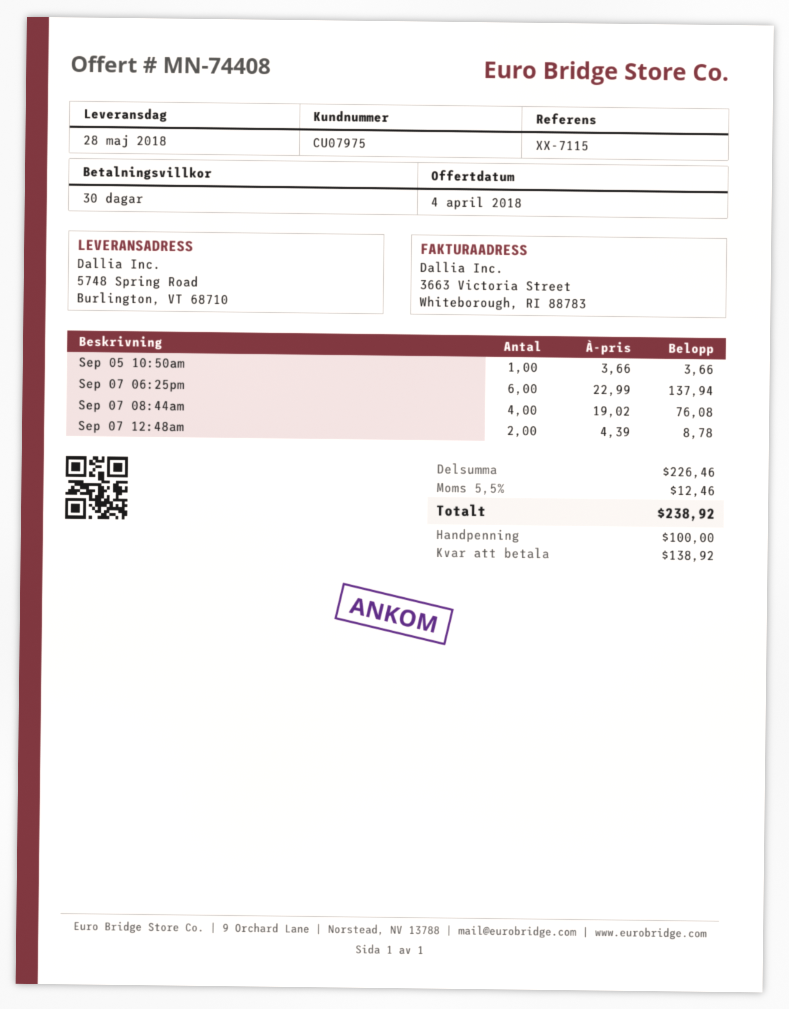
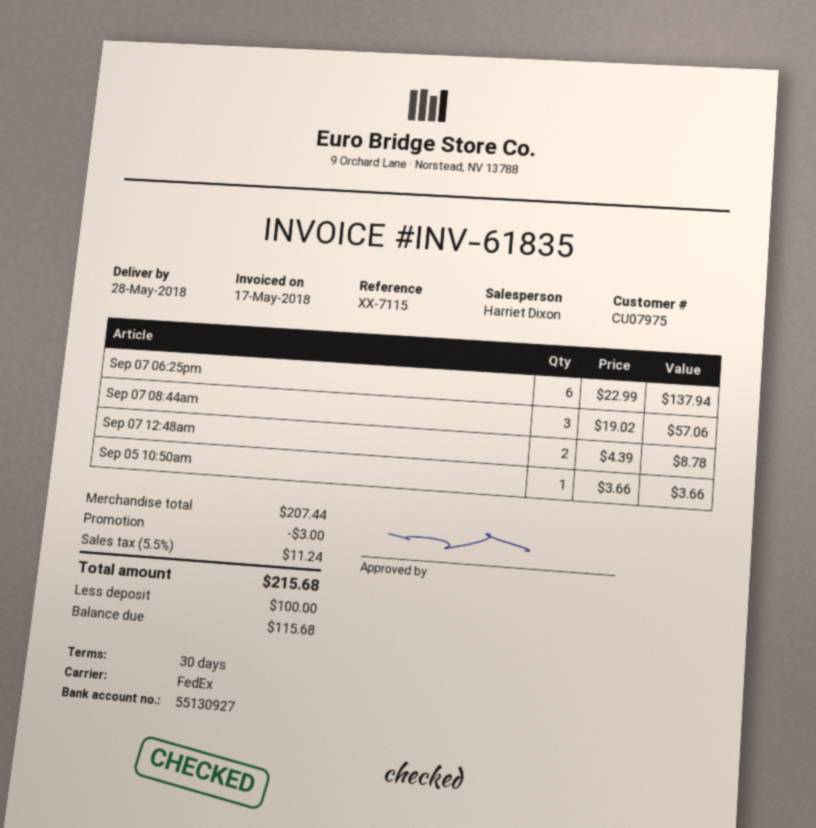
Sep 07 08:44am: 4 x 19.02 = 76.08 -> 3 x 19.02 = 57.06
subtotal: 226.46 -> 207.44
discount: none -> 3.00
tax: 5.5% = 12.46 -> 5.5% = 11.24
total: 238.92 -> 215.68
balance: 138.92 -> 115.68

